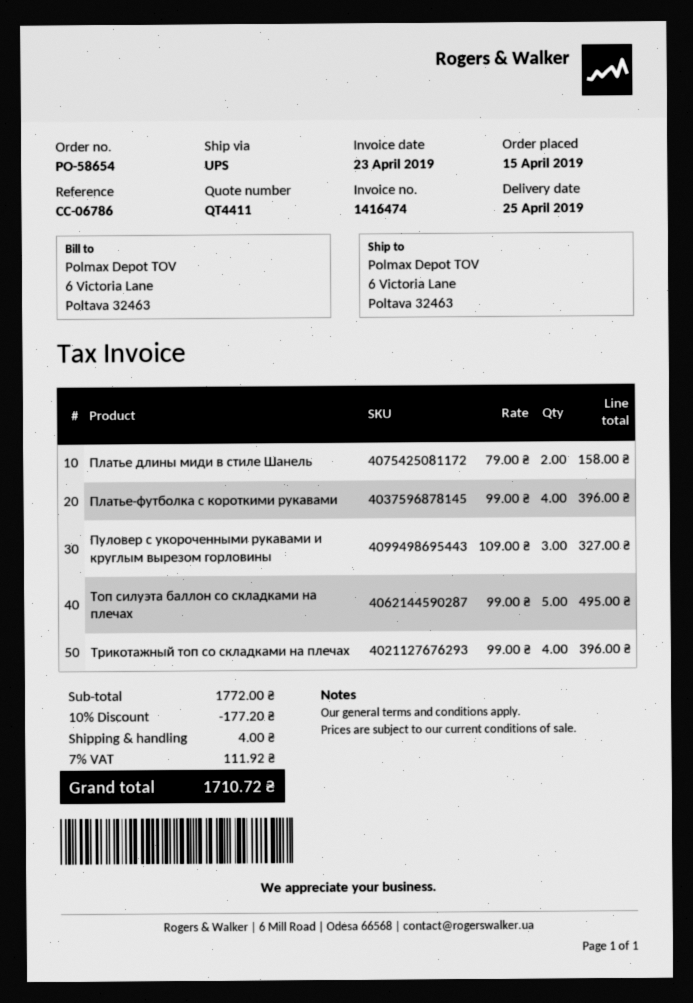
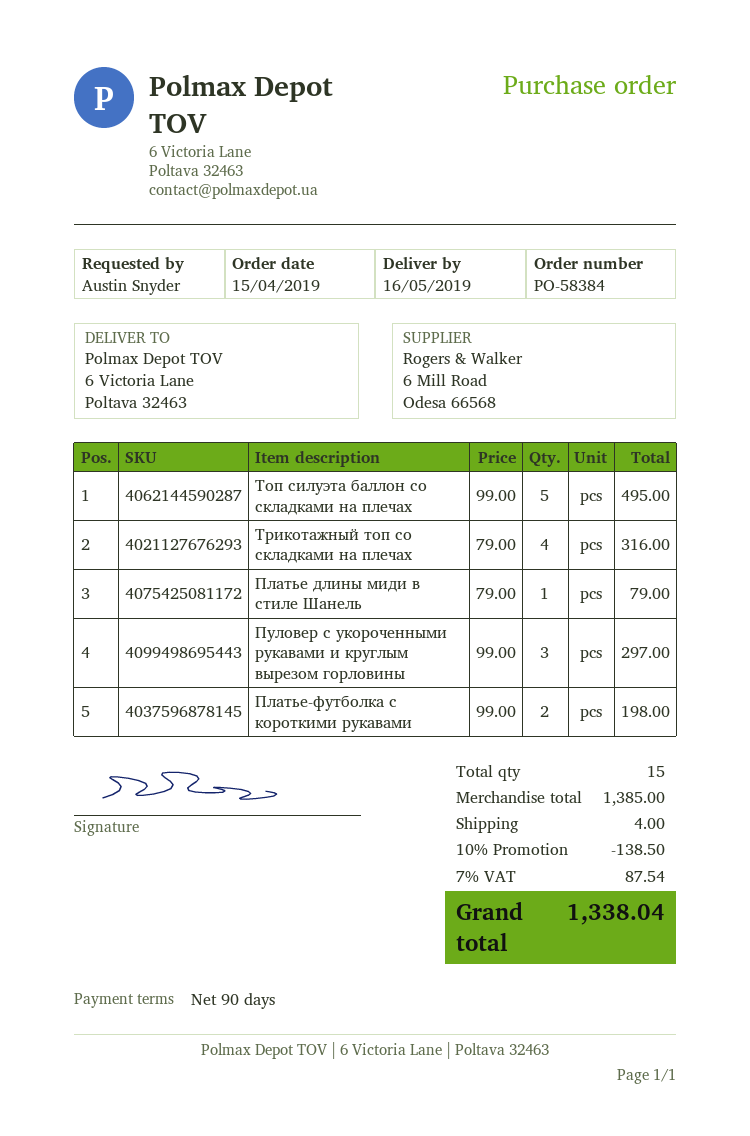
order number: PO-58654 -> PO-58384
delivery date: 2019-04-25 -> 2019-05-16
Платье длины миди в стиле Шанель: 2 x 79.00 = 158.00 -> 1 x 79.00 = 79.00
Платье-футболка с короткими рукавами: 4 x 99.00 = 396.00 -> 2 x 99.00 = 198.00
Пуловер с укороченными рукавами и круглым вырезом горловины: 3 x 109.00 = 327.00 -> 3 x 99.00 = 297.00
Трикотажный топ со складками на плечах: 4 x 99.00 = 396.00 -> 4 x 79.00 = 316.00
subtotal: 1772.00 -> 1385.00
discount: 10% = 177.20 -> 10% = 138.50
tax: 7% = 111.92 -> 7% = 87.54
total: 1710.72 -> 1338.04

